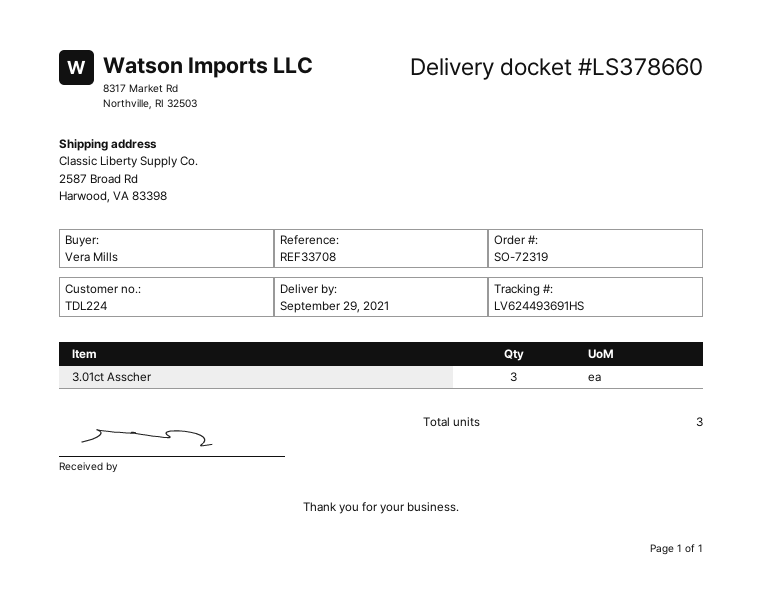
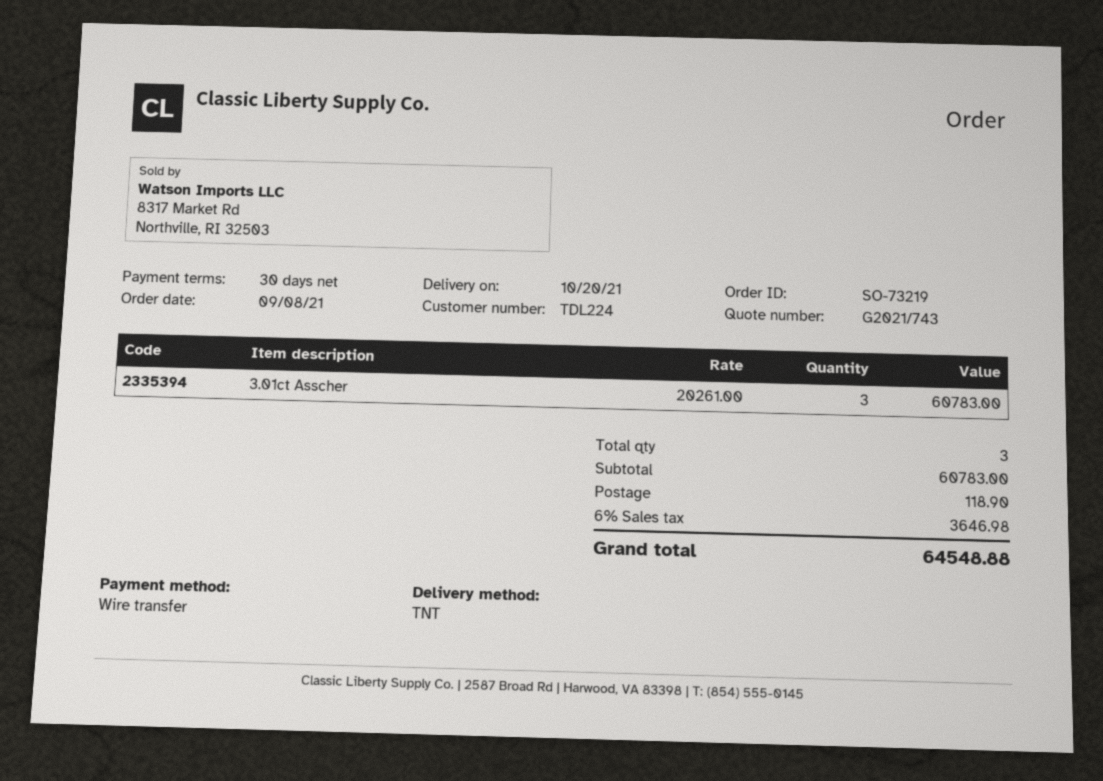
order number: SO-72319 -> SO-73219
delivery date: 2021-09-29 -> 2021-10-20

